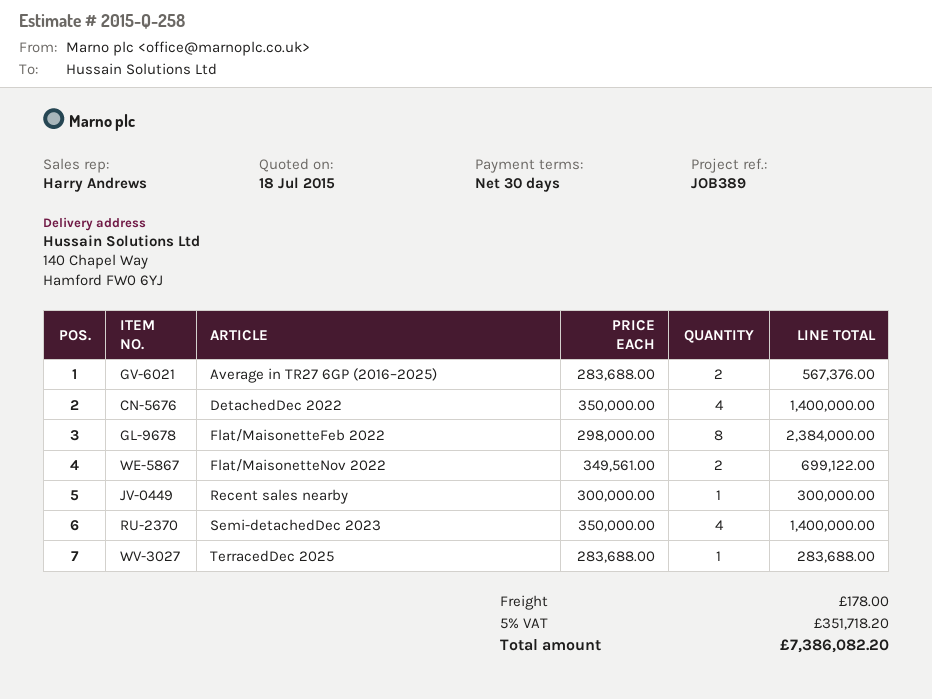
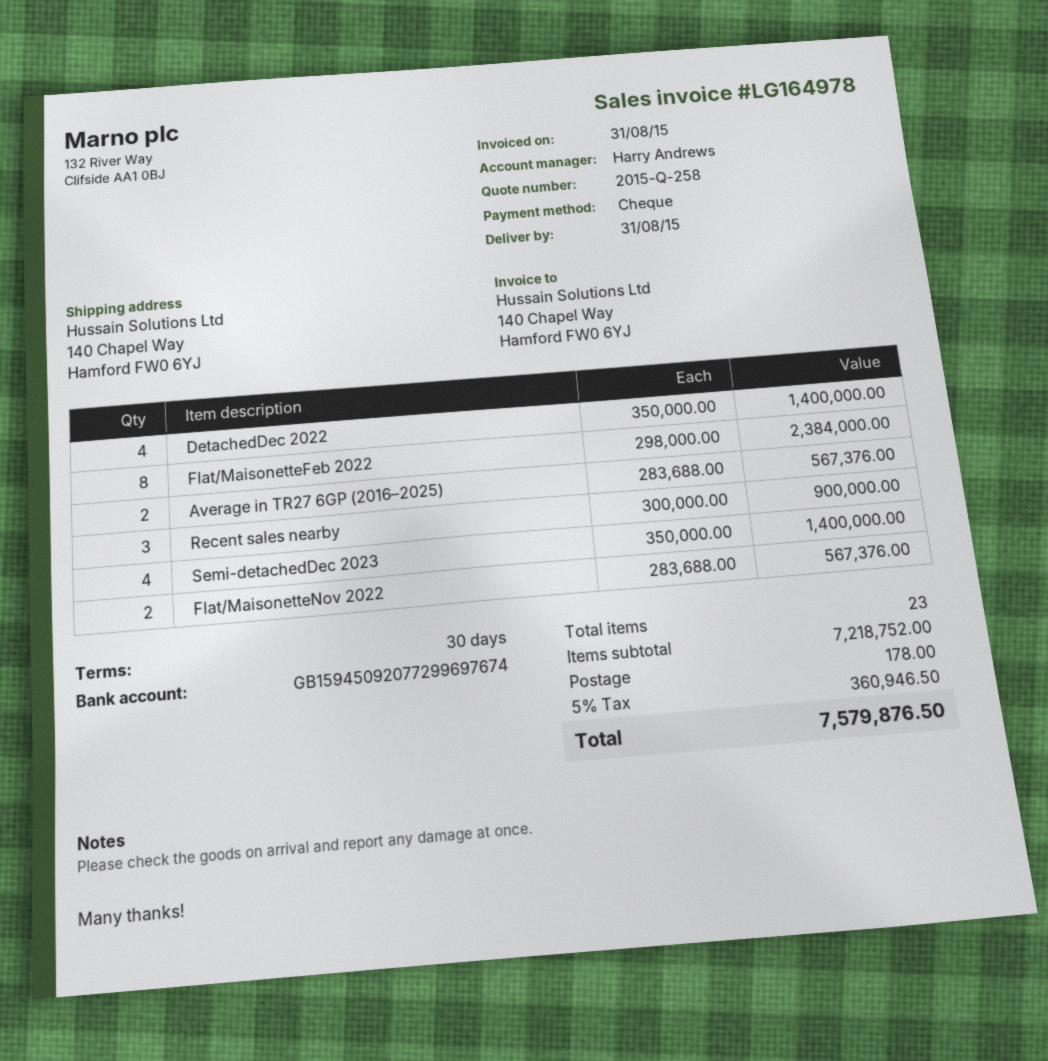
Flat/MaisonetteNov 2022: 2 x 349561.00 = 699122.00 -> 2 x 283688.00 = 567376.00
Recent sales nearby: 1 x 300000.00 = 300000.00 -> 3 x 300000.00 = 900000.00
TerracedDec 2025: 1 x 283688.00 = 283688.00 -> none
tax: 5% = 351718.20 -> 5% = 360946.50
total: 7386082.20 -> 7579876.50

